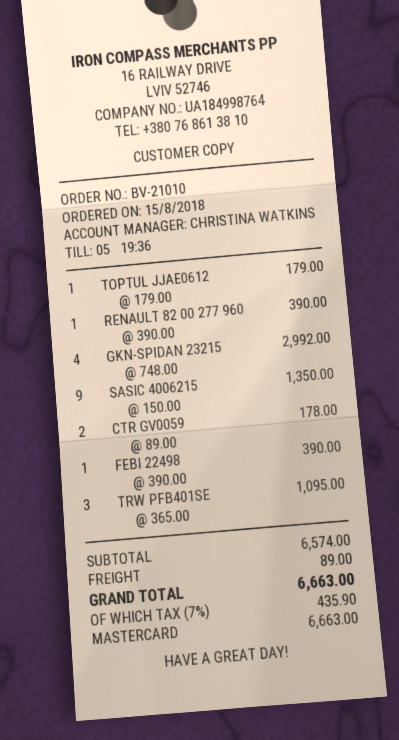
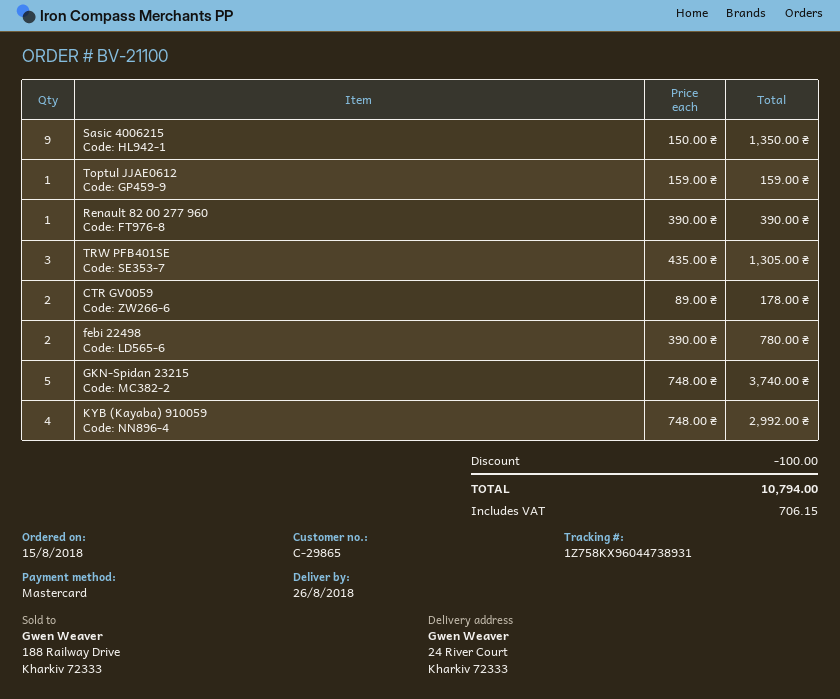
order number: BV-21010 -> BV-21100
TOPTUL JJAE0612: 1 x 179.00 = 179.00 -> 1 x 159.00 = 159.00
GKN-SPIDAN 23215: 4 x 748.00 = 2992.00 -> 5 x 748.00 = 3740.00
FEBI 22498: 1 x 390.00 = 390.00 -> 2 x 390.00 = 780.00
TRW PFB401SE: 3 x 365.00 = 1095.00 -> 3 x 435.00 = 1305.00
KYB (Kayaba) 910059: none -> 4 x 748.00 = 2992.00
discount: none -> 100.00
shipping: 89.00 -> none
tax: 435.90 -> 706.15
total: 6663.00 -> 10794.00

